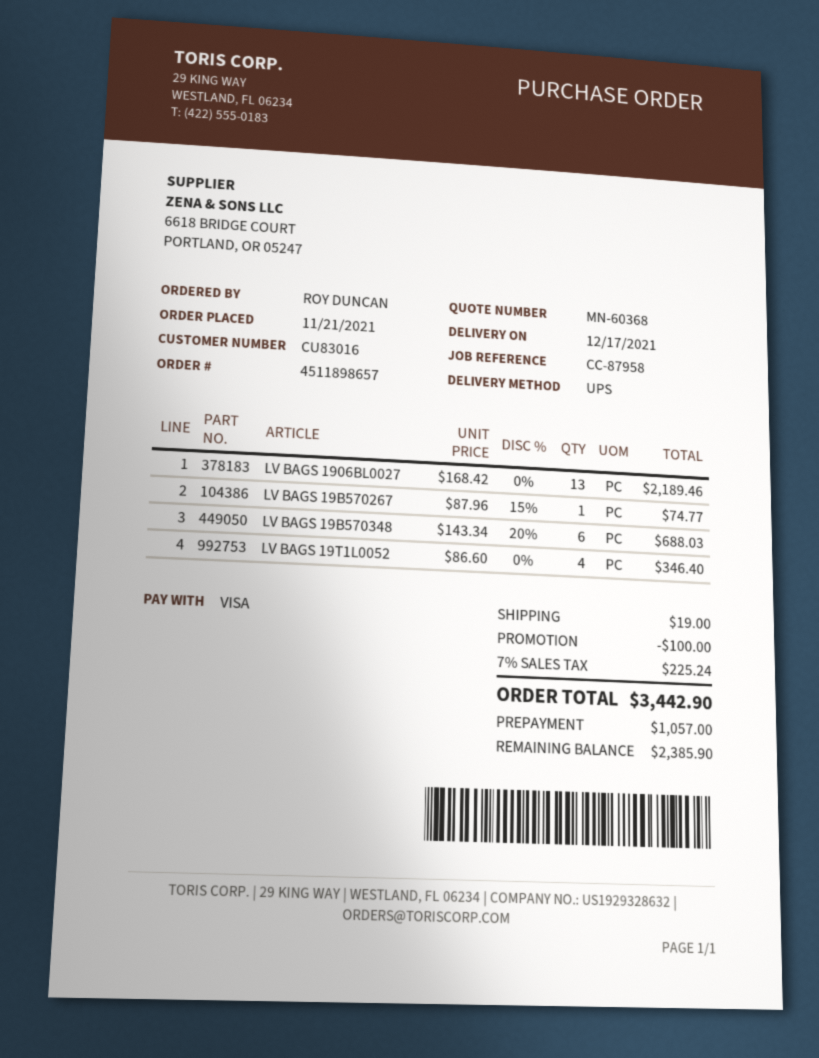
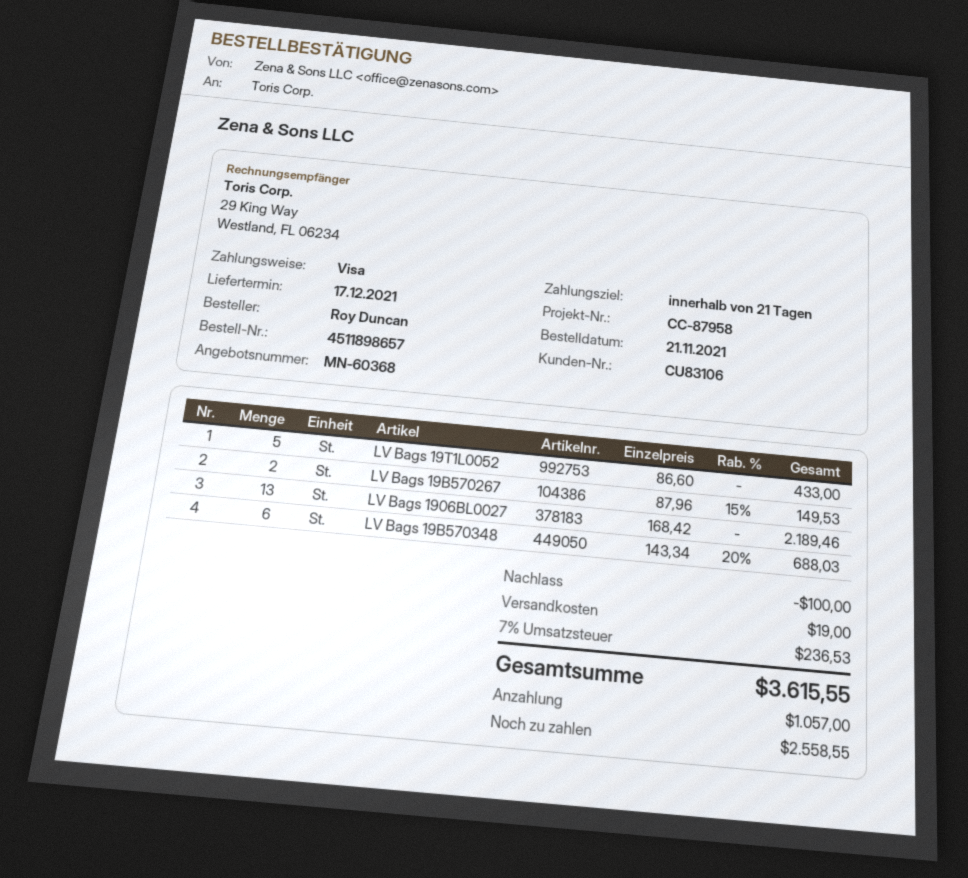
customer number: CU83016 -> CU83106
LV BAGS 19B570267: 1 x 87.96 - 15% = 74.77 -> 2 x 87.96 - 15% = 149.53
LV BAGS 19T1L0052: 4 x 86.60 = 346.40 -> 5 x 86.60 = 433.00
tax: 7% = 225.24 -> 7% = 236.53
total: 3442.90 -> 3615.55
balance: 2385.90 -> 2558.55

